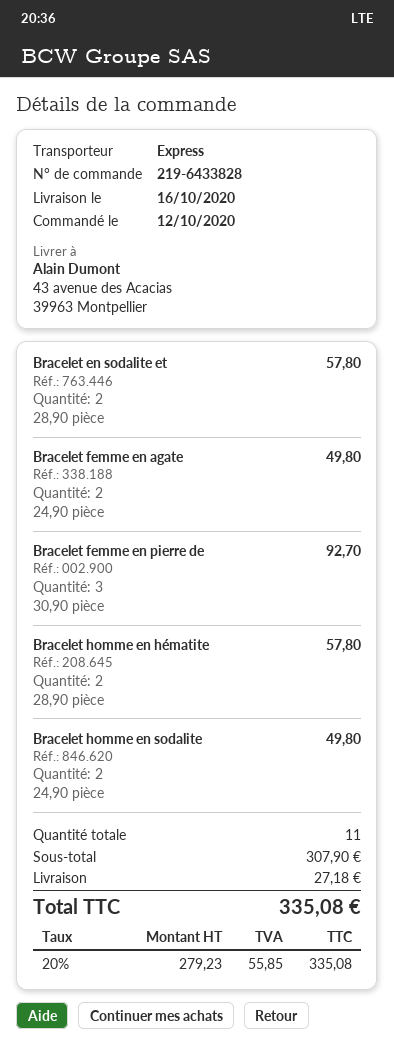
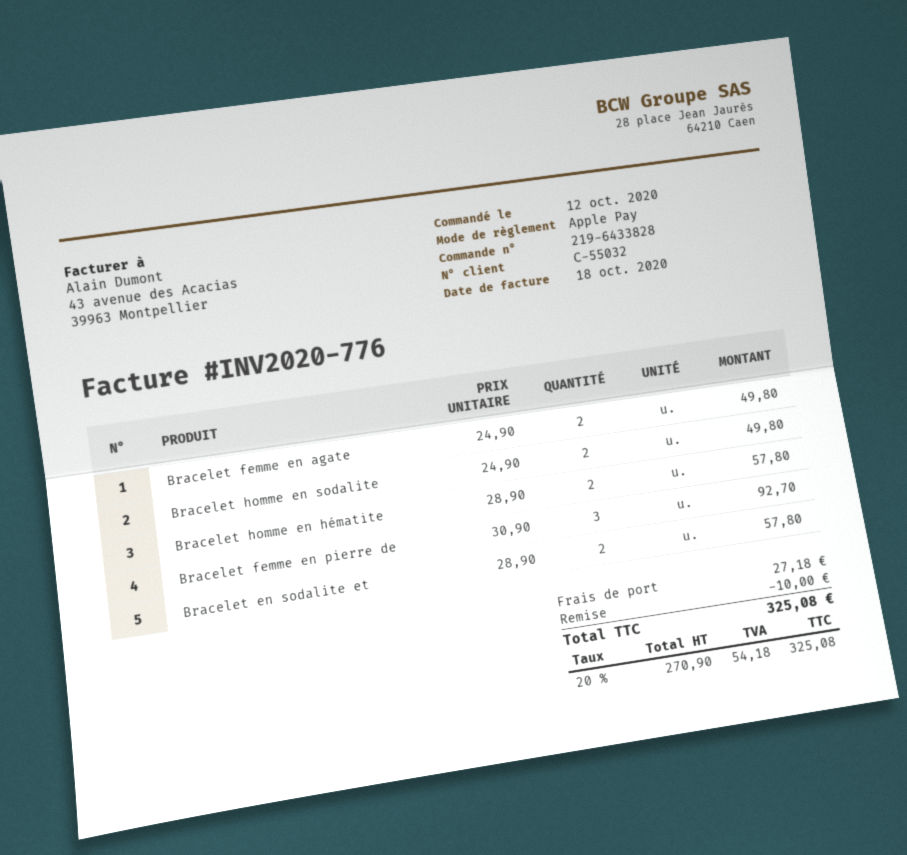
discount: none -> 10.00
net: 279.23 -> 270.90
tax: 20% = 55.85 -> 20% = 54.18
total: 335.08 -> 325.08

